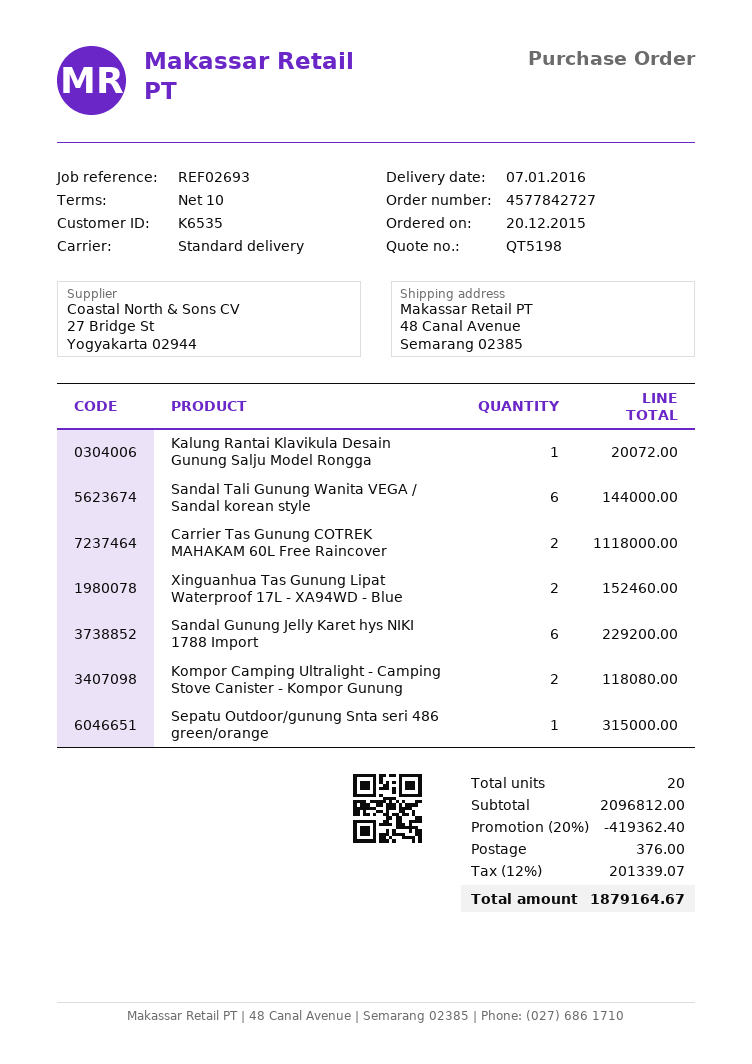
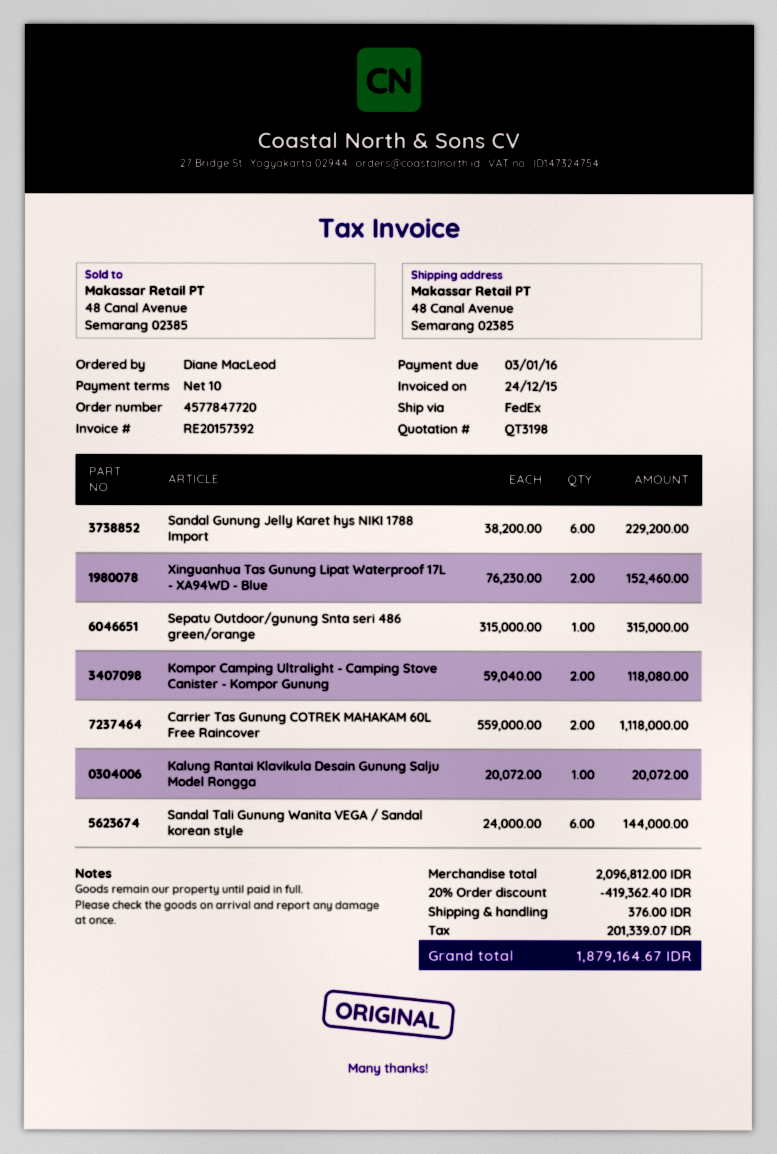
quote number: QT5198 -> QT3198
order number: 4577842727 -> 4577847720
shipping method: standard -> FedEx

